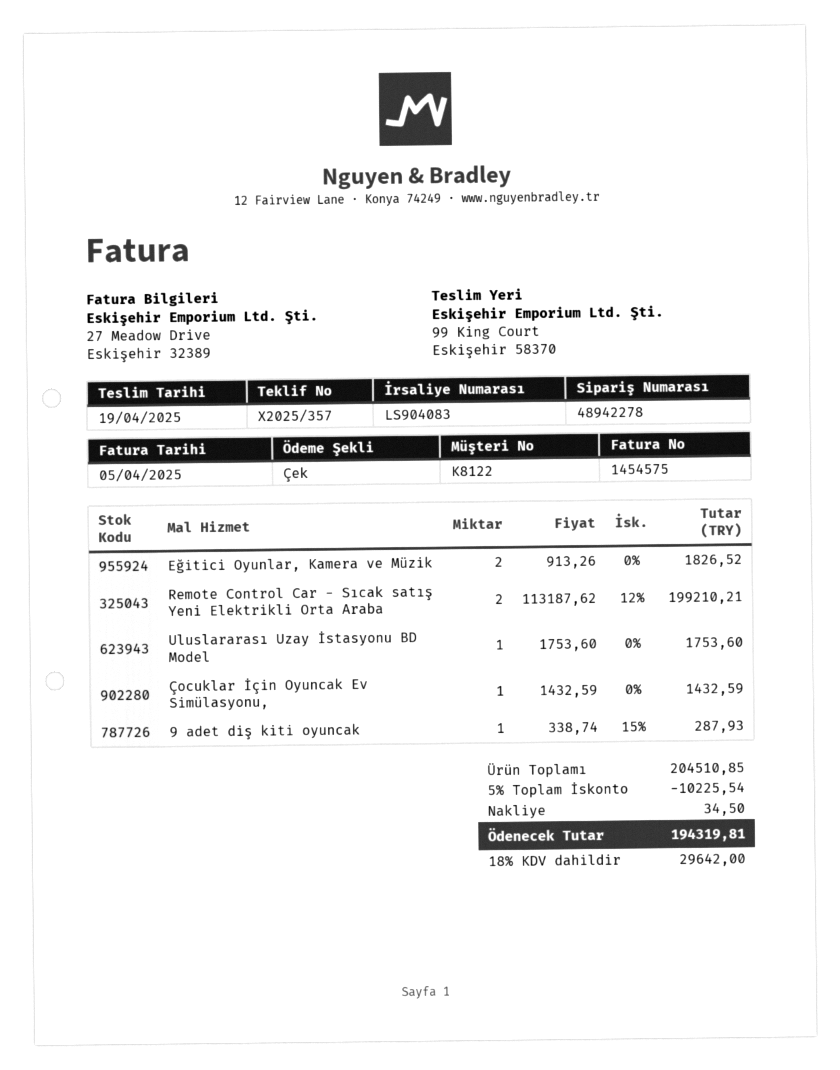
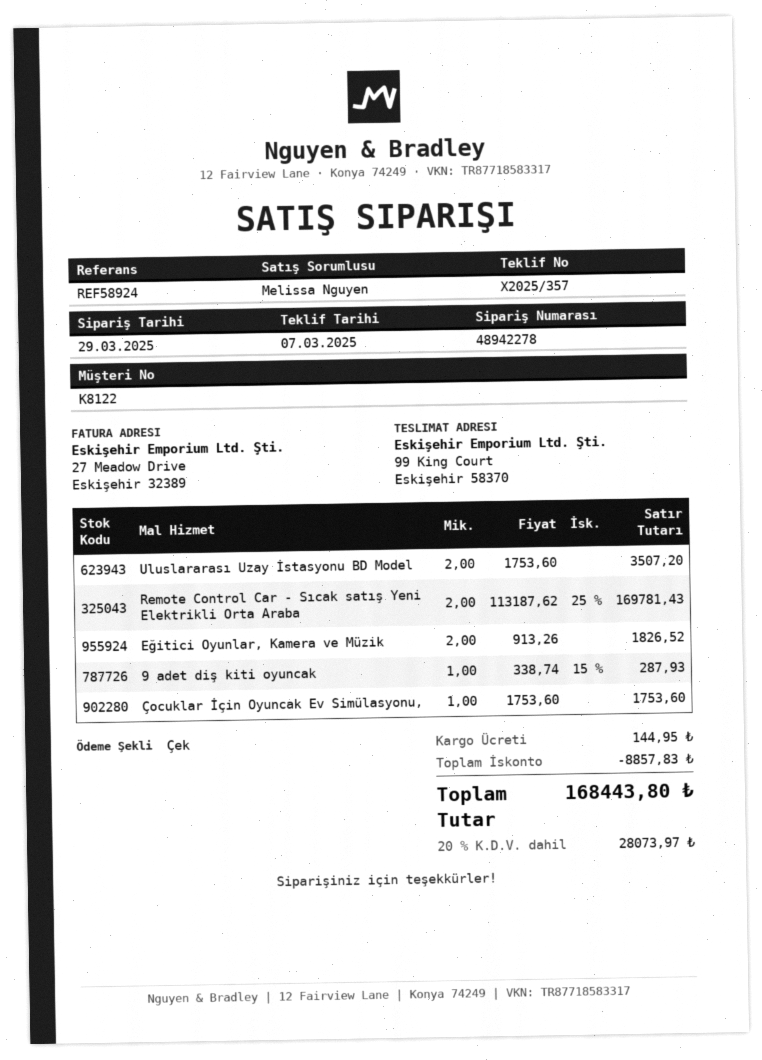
Remote Control Car - Sıcak satış Yeni Elektrikli Orta Araba: 2 x 113187.62 - 12% = 199210.21 -> 2 x 113187.62 - 25% = 169781.43
Uluslararası Uzay İstasyonu BD Model: 1 x 1753.60 = 1753.60 -> 2 x 1753.60 = 3507.20
Çocuklar İçin Oyuncak Ev Simülasyonu,: 1 x 1432.59 = 1432.59 -> 1 x 1753.60 = 1753.60
discount: 10225.54 -> 8857.83
shipping: 34.50 -> 144.95
tax: 18% = 29642.00 -> 20% = 28073.97
total: 194319.81 -> 168443.80

